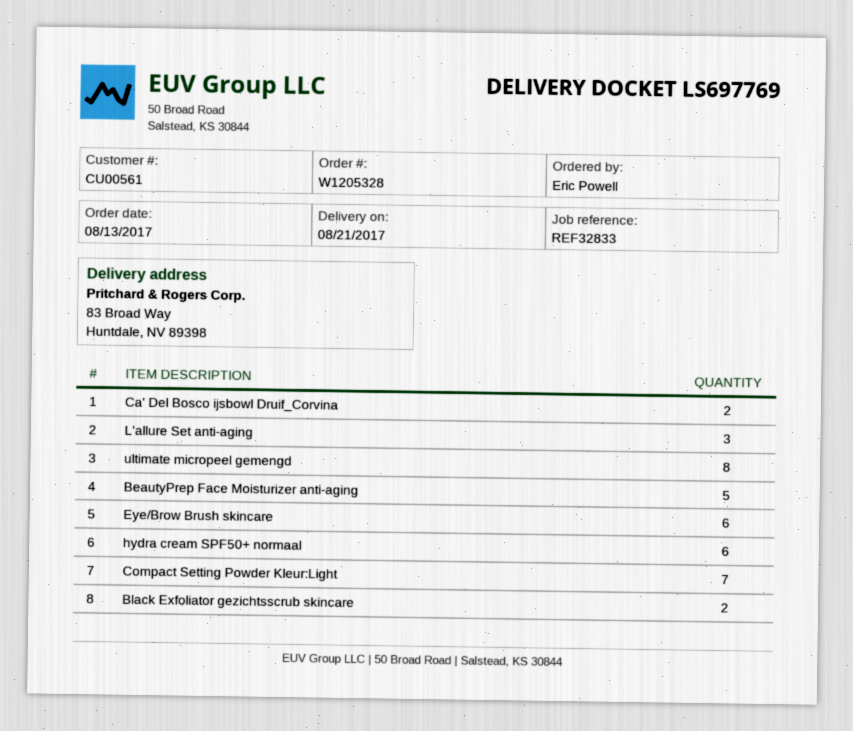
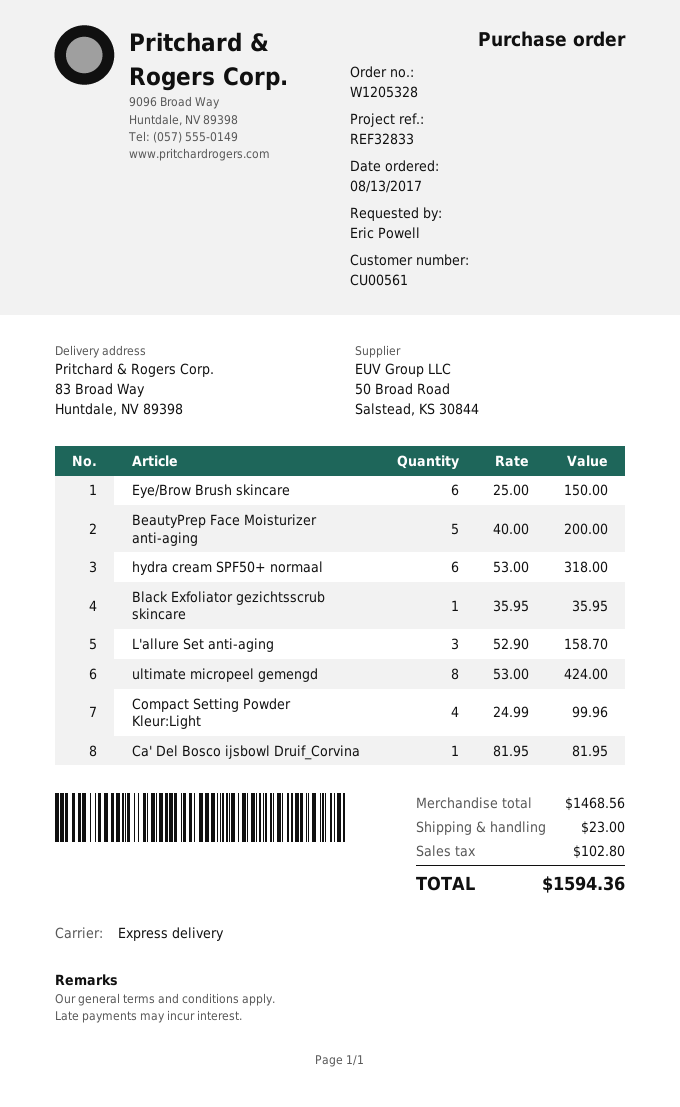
Ca' Del Bosco ijsbowl Druif_Corvina: 2 -> 1
Compact Setting Powder Kleur:Light: 7 -> 4
Black Exfoliator gezichtsscrub skincare: 2 -> 1

